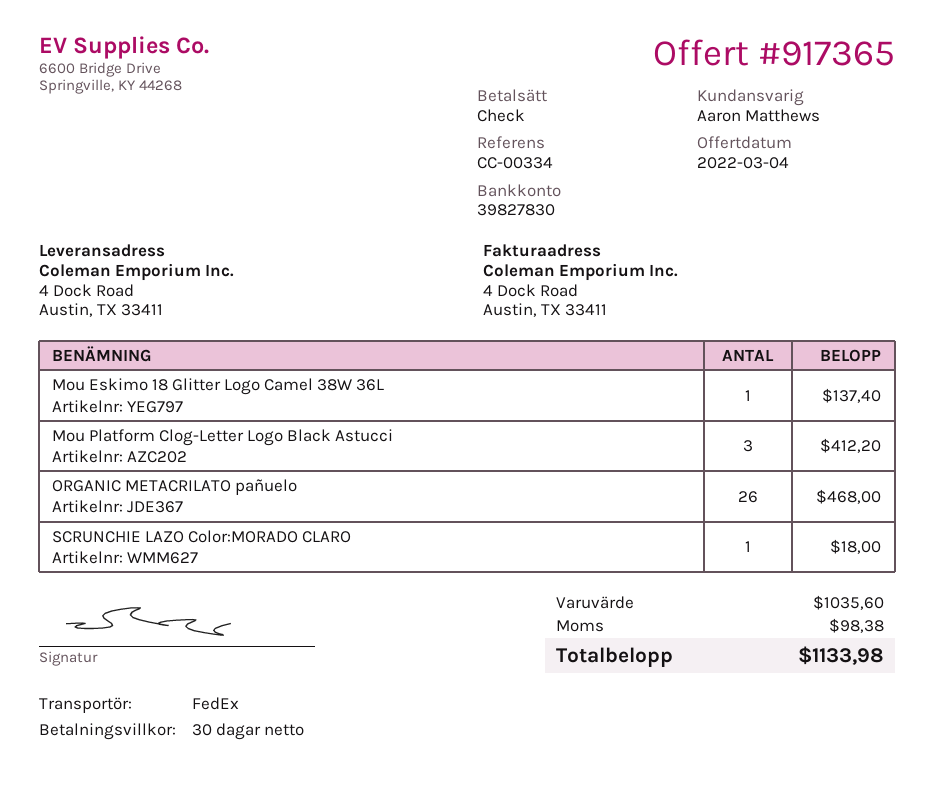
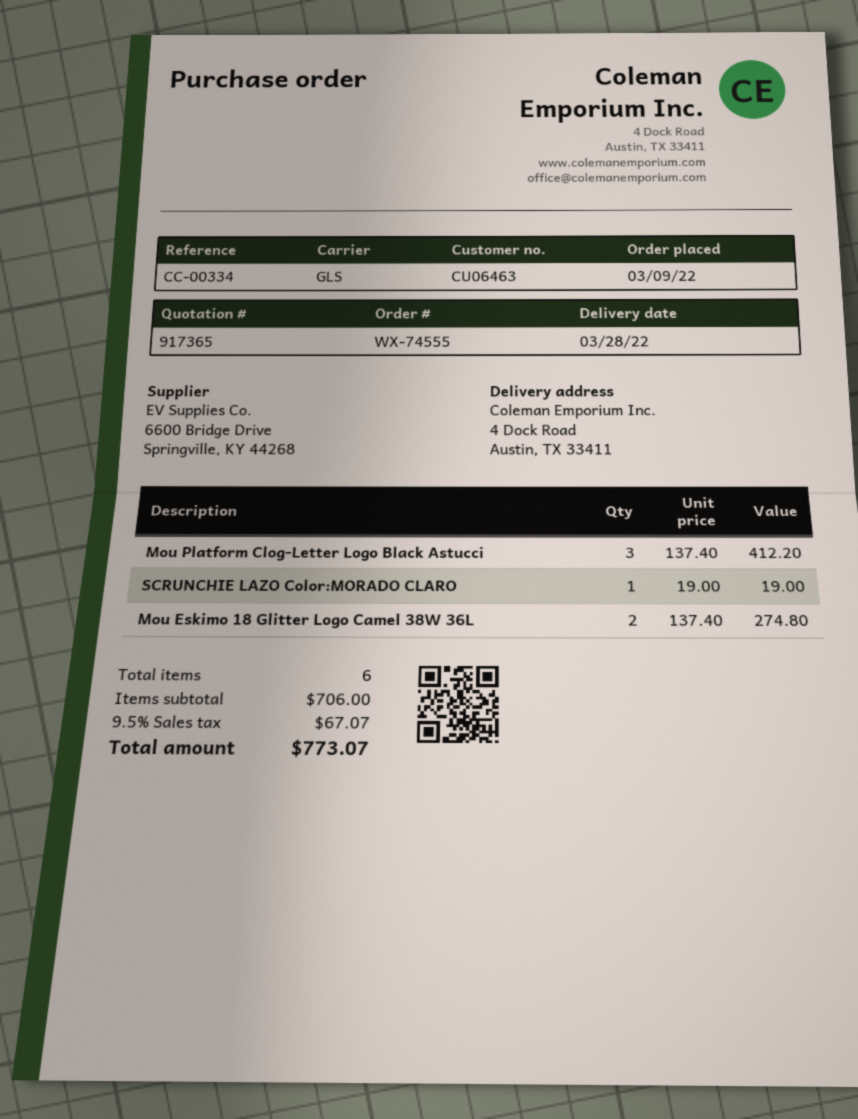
shipping method: FedEx -> GLS
Mou Eskimo 18 Glitter Logo Camel 38W 36L: 1 for 137.40 -> 2 for 274.80
ORGANIC METACRILATO pañuelo: 26 for 468.00 -> none
SCRUNCHIE LAZO Color:MORADO CLARO: 1 for 18.00 -> 1 for 19.00
subtotal: 1035.60 -> 706.00
tax: 98.38 -> 67.07
total: 1133.98 -> 773.07

